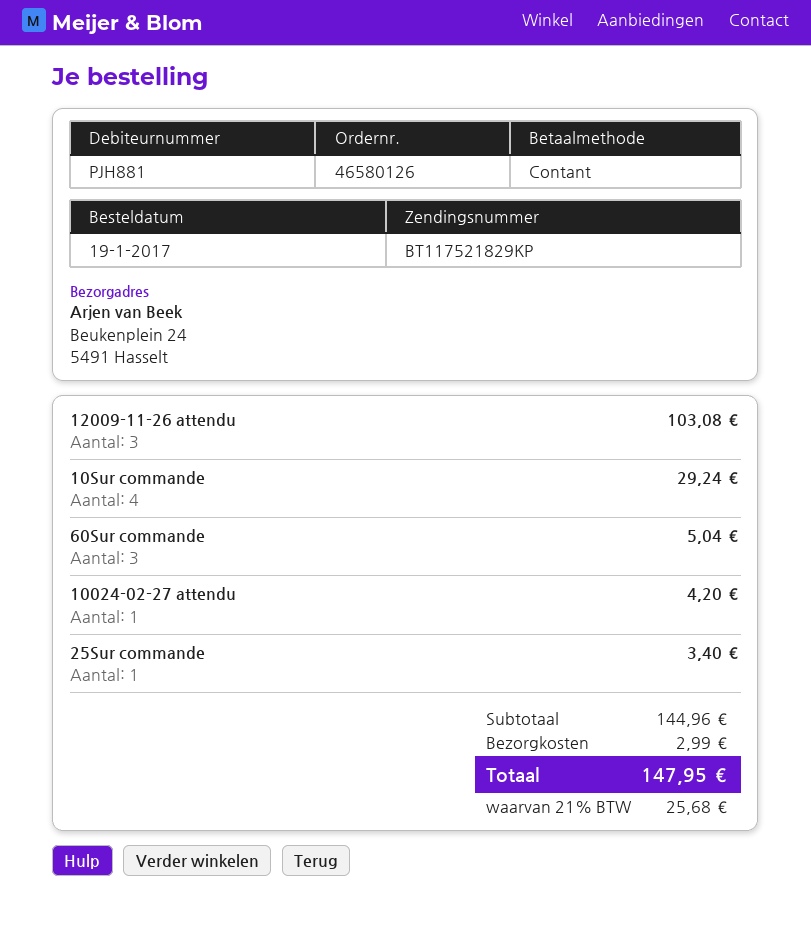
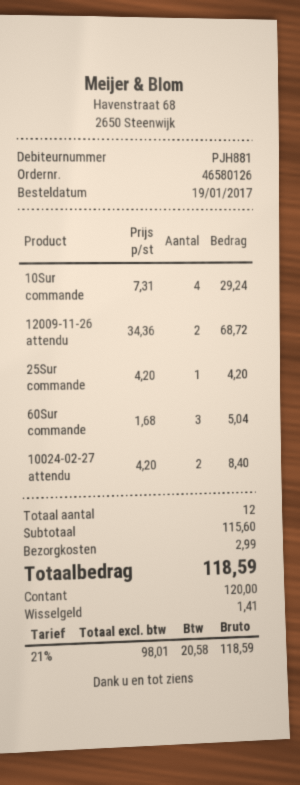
12009-11-26 attendu: 3 for 103.08 -> 2 for 68.72
10024-02-27 attendu: 1 for 4.20 -> 2 for 8.40
25Sur commande: 1 for 3.40 -> 1 for 4.20
subtotal: 144.96 -> 115.60
tax: 21% = 25.68 -> 21% = 20.58
total: 147.95 -> 118.59

